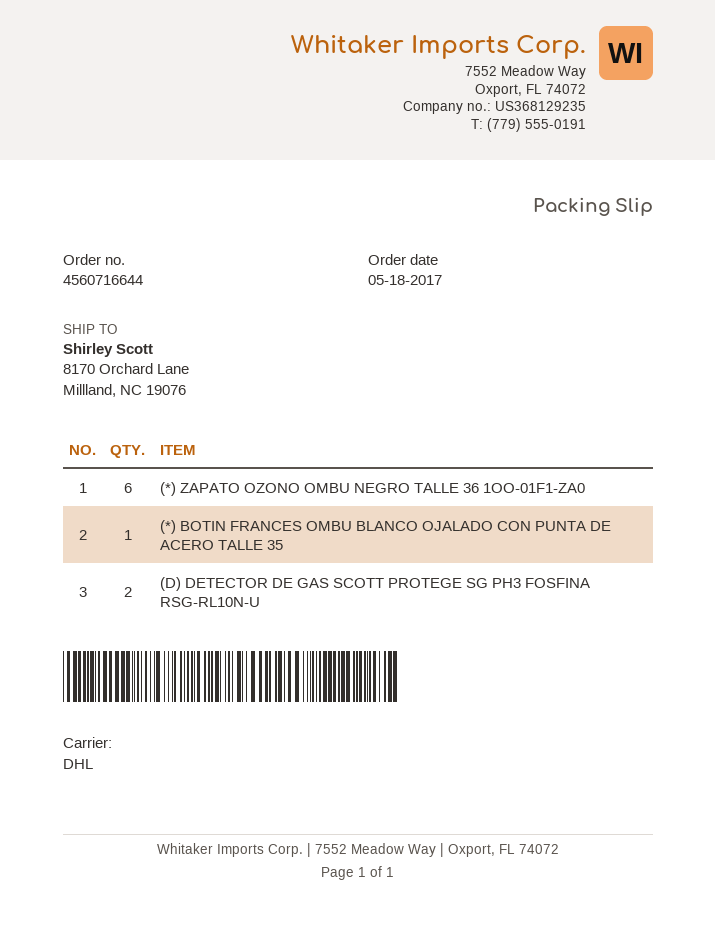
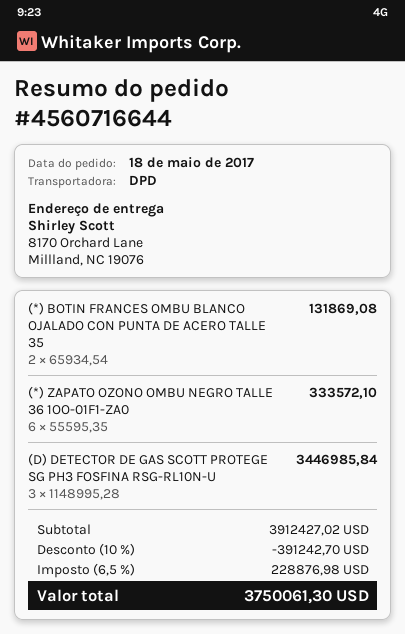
shipping method: DHL -> DPD
(*) BOTIN FRANCES OMBU BLANCO OJALADO CON PUNTA DE ACERO TALLE 35: 1 -> 2
(D) DETECTOR DE GAS SCOTT PROTEGE SG PH3 FOSFINA RSG-RL10N-U: 2 -> 3

